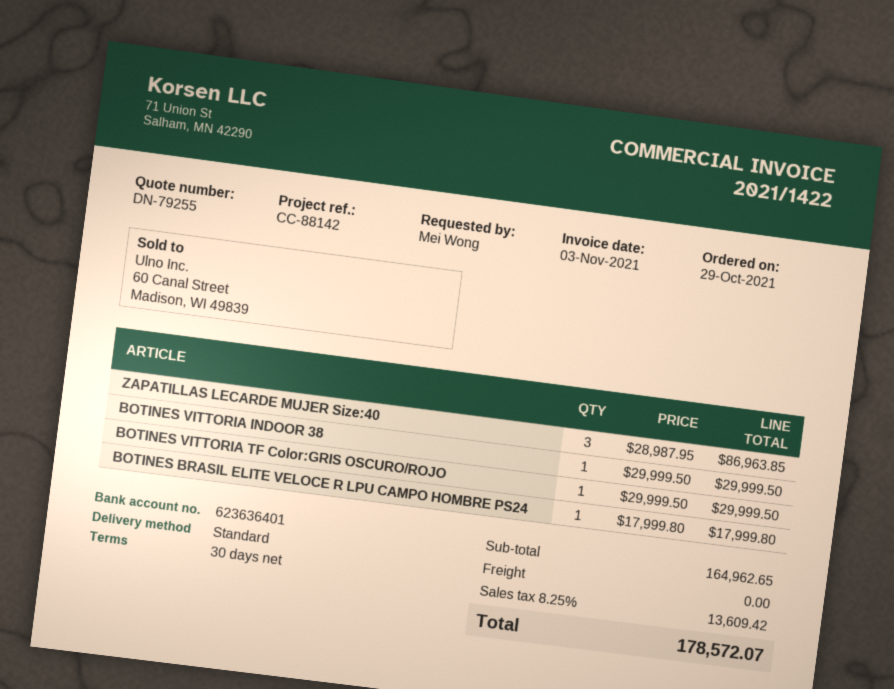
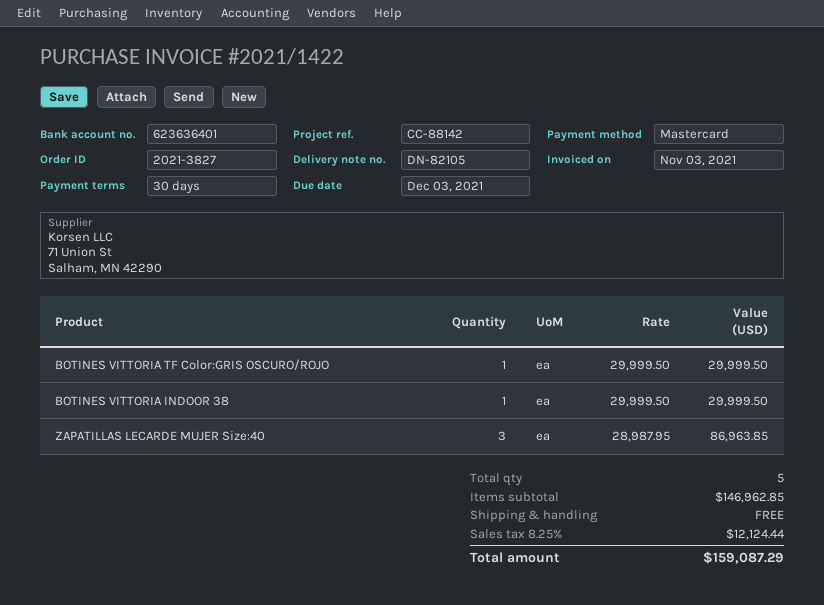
BOTINES BRASIL ELITE VELOCE R LPU CAMPO HOMBRE PS24: 1 x 17999.80 = 17999.80 -> none
subtotal: 164962.65 -> 146962.85
tax: 8.25% = 13609.42 -> 8.25% = 12124.44
total: 178572.07 -> 159087.29

